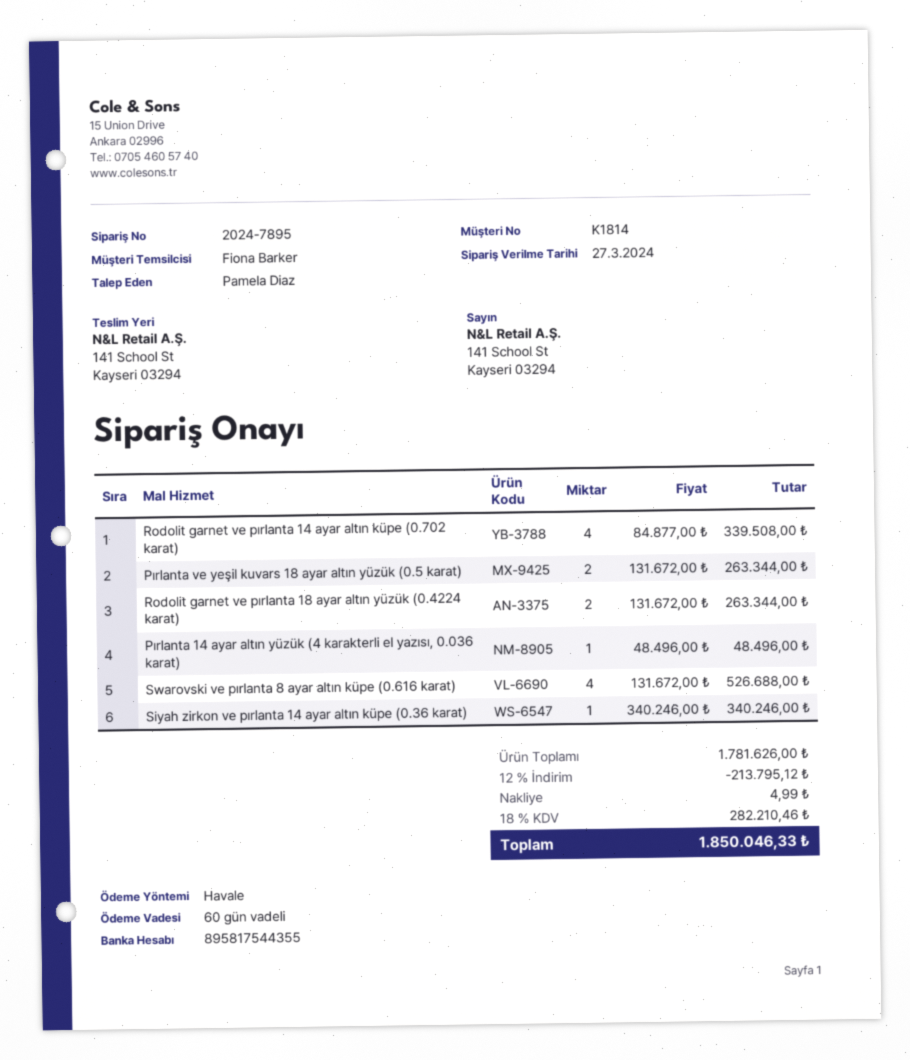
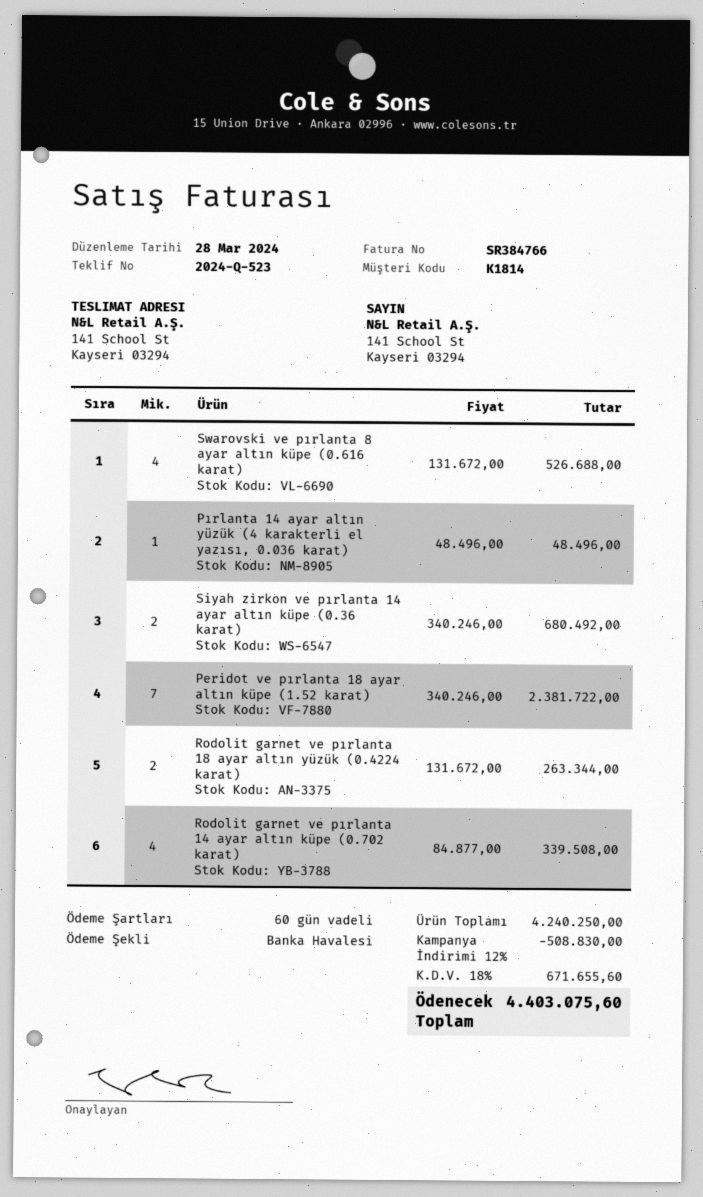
Pırlanta ve yeşil kuvars 18 ayar altın yüzük (0.5 karat): 2 x 131672.00 = 263344.00 -> none
Siyah zirkon ve pırlanta 14 ayar altın küpe (0.36 karat): 1 x 340246.00 = 340246.00 -> 2 x 340246.00 = 680492.00
Peridot ve pırlanta 18 ayar altın küpe (1.52 karat): none -> 7 x 340246.00 = 2381722.00
subtotal: 1781626.00 -> 4240250.00
discount: 12% = 213795.12 -> 12% = 508830.00
shipping: 4.99 -> none
tax: 18% = 282210.46 -> 18% = 671655.60
total: 1850046.33 -> 4403075.60

